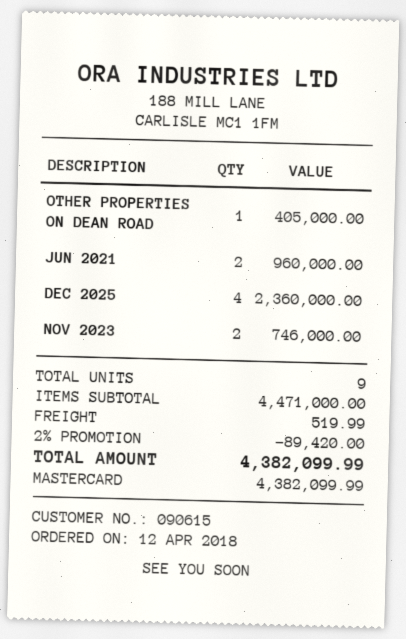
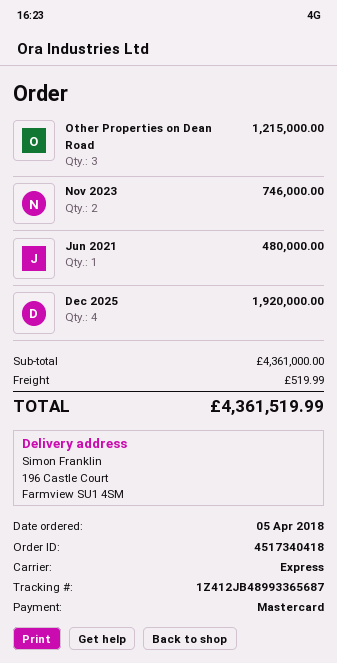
order date: 2018-04-12 -> 2018-04-05
OTHER PROPERTIES ON DEAN ROAD: 1 for 405000.00 -> 3 for 1215000.00
JUN 2021: 2 for 960000.00 -> 1 for 480000.00
DEC 2025: 4 for 2360000.00 -> 4 for 1920000.00
subtotal: 4471000.00 -> 4361000.00
discount: 2% = 89420.00 -> none
total: 4382099.99 -> 4361519.99

